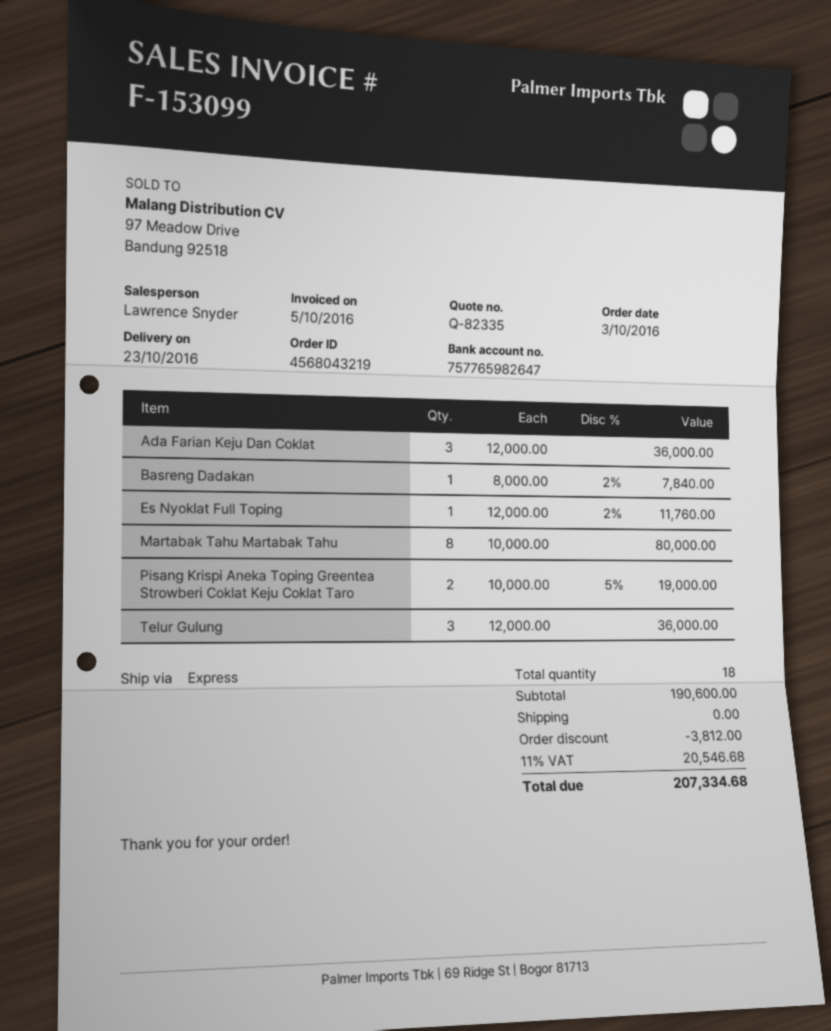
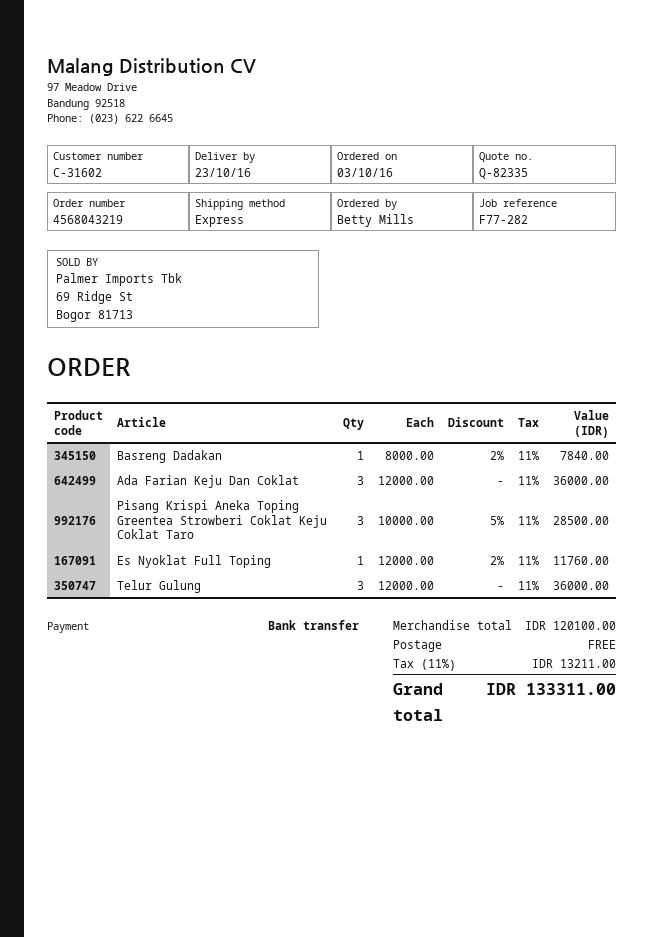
Martabak Tahu Martabak Tahu: 8 x 10000.00 = 80000.00 -> none
Pisang Krispi Aneka Toping Greentea Strowberi Coklat Keju Coklat Taro: 2 x 10000.00 - 5% = 19000.00 -> 3 x 10000.00 - 5% = 28500.00
subtotal: 190600.00 -> 120100.00
discount: 3812.00 -> none
tax: 11% = 20546.68 -> 11% = 13211.00
total: 207334.68 -> 133311.00

